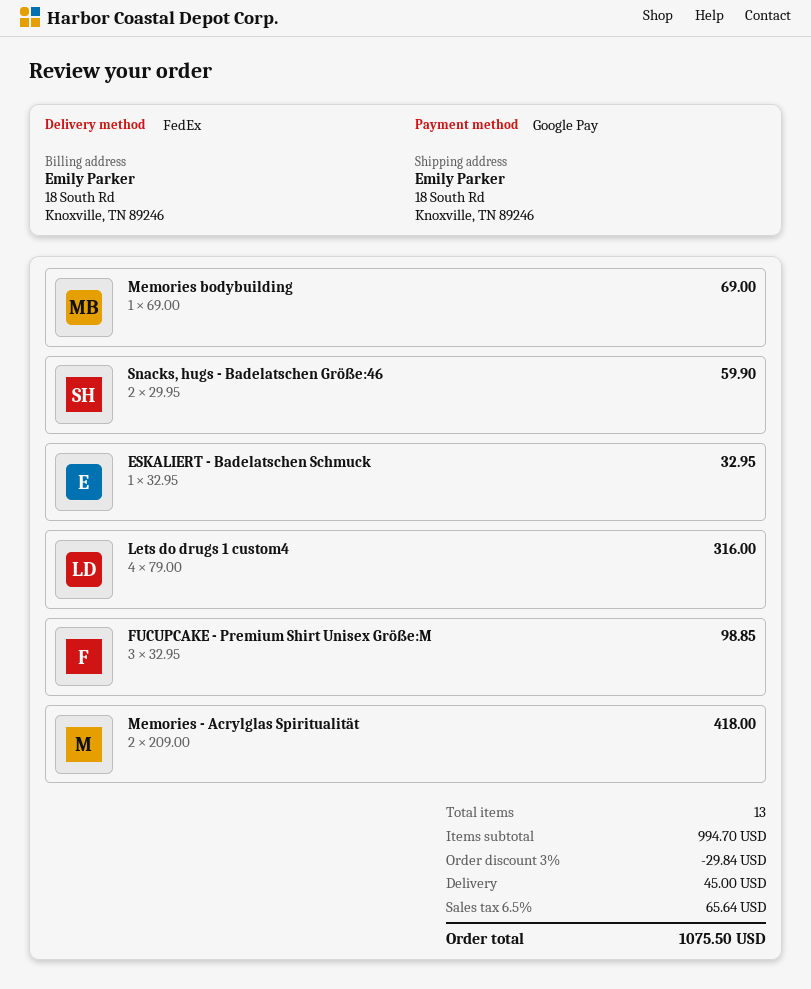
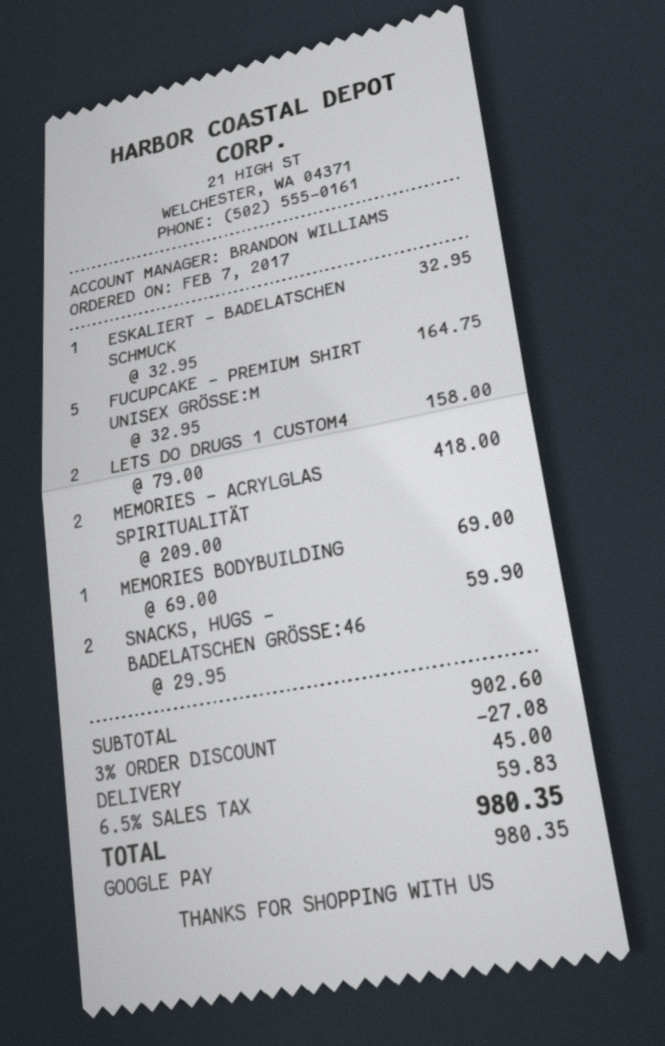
Lets do drugs 1 custom4: 4 x 79.00 = 316.00 -> 2 x 79.00 = 158.00
FUCUPCAKE - Premium Shirt Unisex Größe:M: 3 x 32.95 = 98.85 -> 5 x 32.95 = 164.75
subtotal: 994.70 -> 902.60
discount: 3% = 29.84 -> 3% = 27.08
tax: 6.5% = 65.64 -> 6.5% = 59.83
total: 1075.50 -> 980.35

